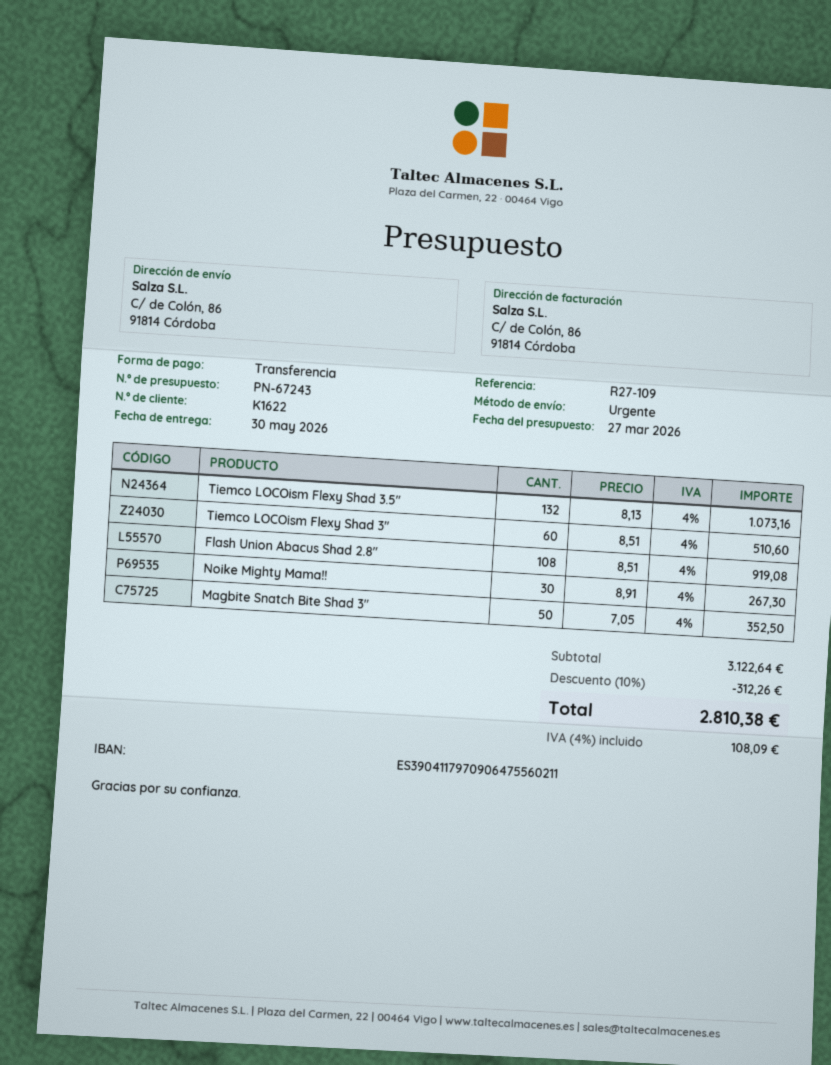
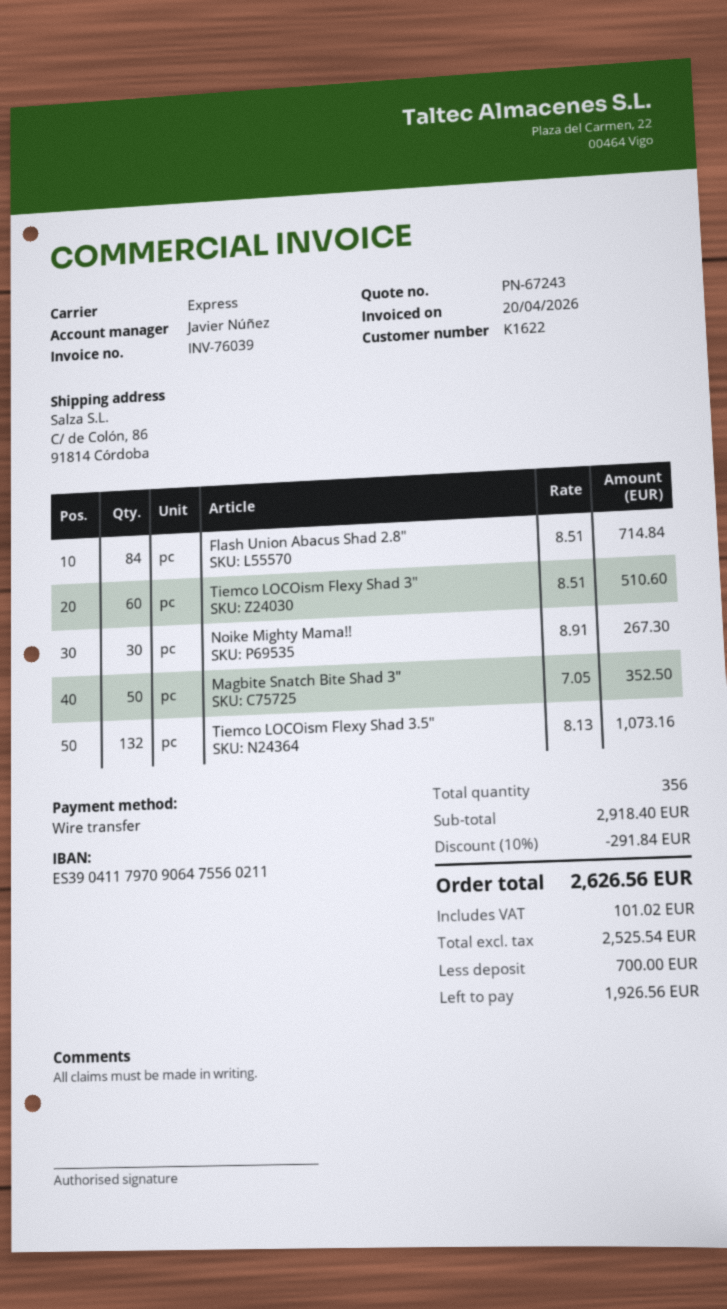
Flash Union Abacus Shad 2.8": 108 x 8.51 = 919.08 -> 84 x 8.51 = 714.84
subtotal: 3122.64 -> 2918.40
discount: 10% = 312.26 -> 10% = 291.84
tax: 108.09 -> 101.02
total: 2810.38 -> 2626.56

